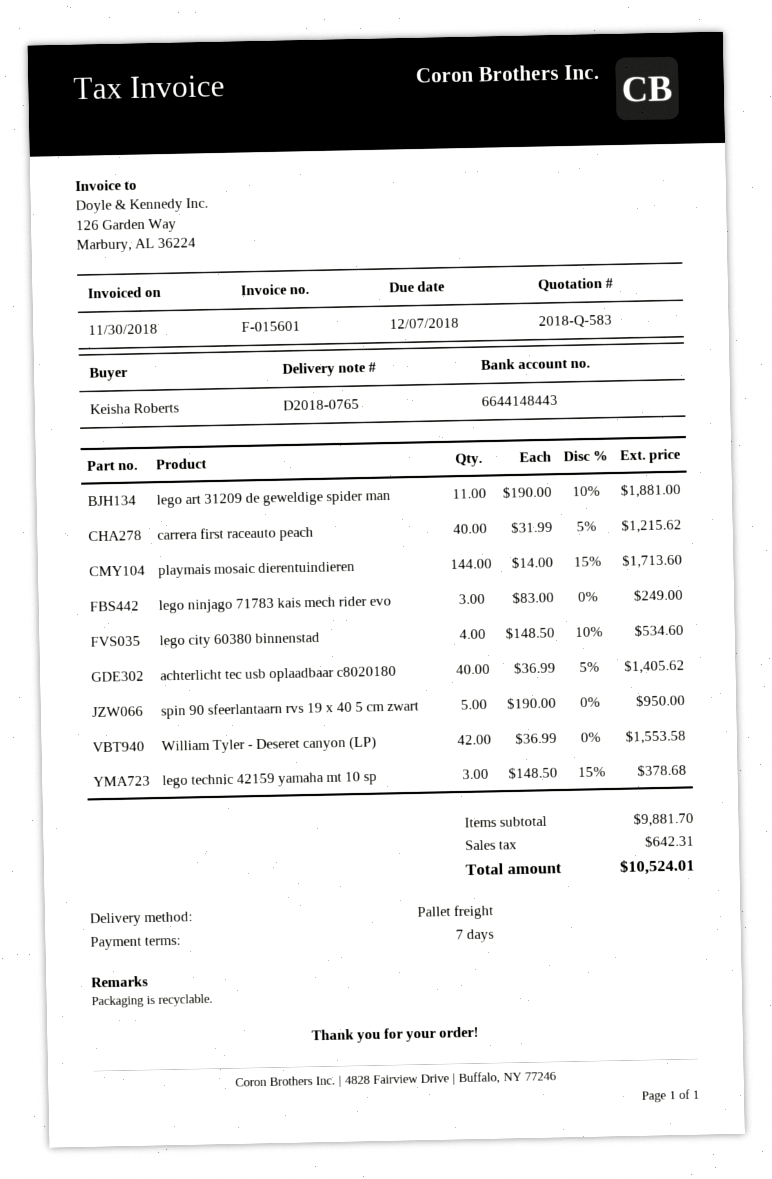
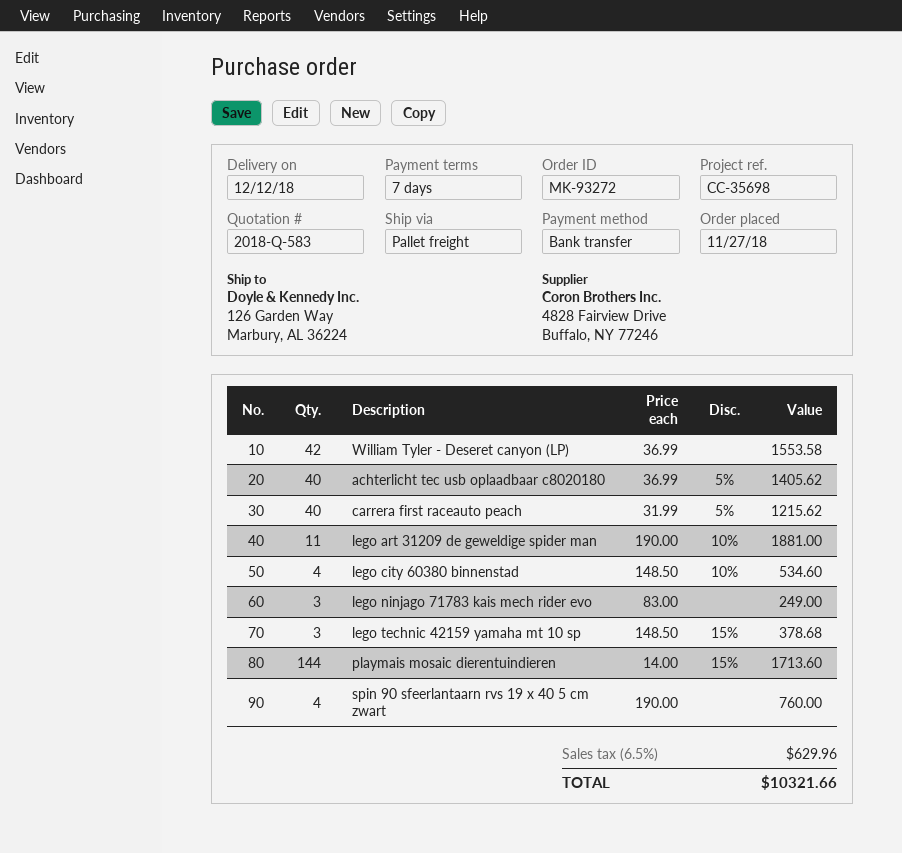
spin 90 sfeerlantaarn rvs 19 x 40 5 cm zwart: 5 x 190.00 = 950.00 -> 4 x 190.00 = 760.00
tax: 642.31 -> 629.96
total: 10524.01 -> 10321.66

